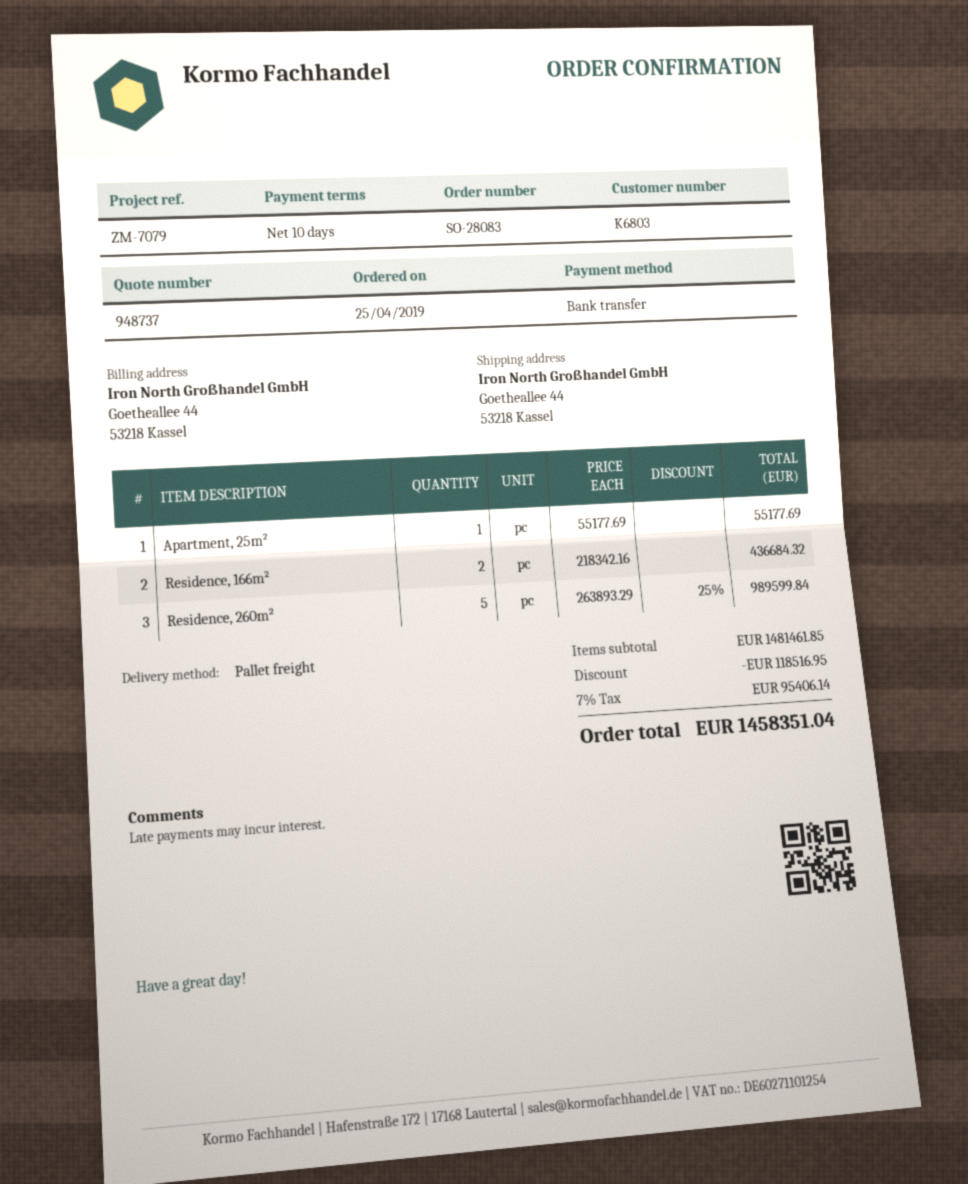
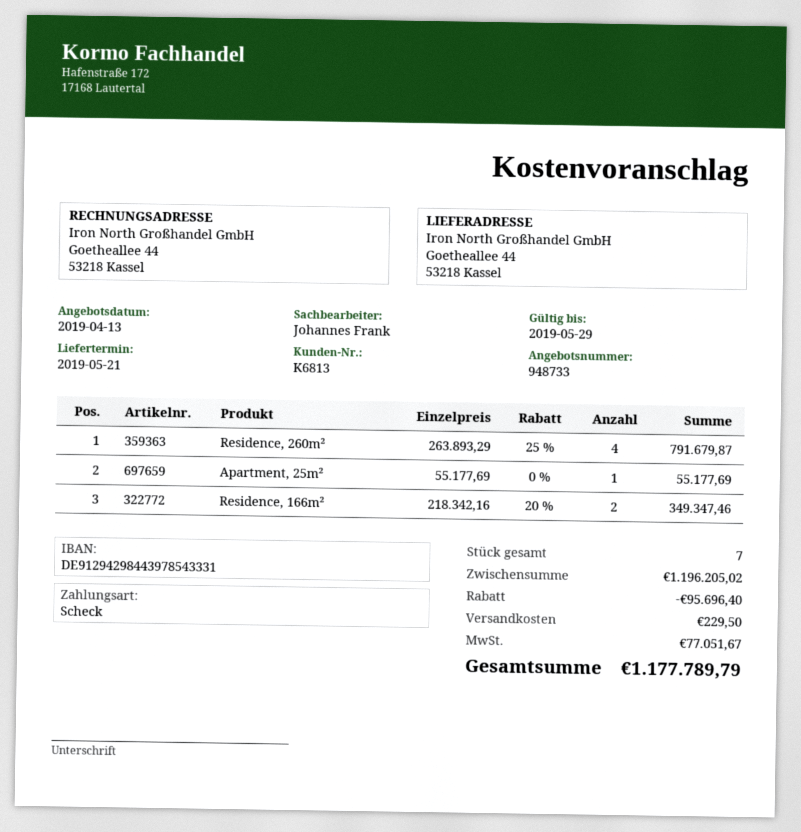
quote number: 948737 -> 948733
customer number: K6803 -> K6813
payment method: bank transfer -> cheque
Residence, 166m²: 2 x 218342.16 = 436684.32 -> 2 x 218342.16 - 20% = 349347.46
Residence, 260m²: 5 x 263893.29 - 25% = 989599.84 -> 4 x 263893.29 - 25% = 791679.87
subtotal: 1481461.85 -> 1196205.02
discount: 118516.95 -> 95696.40
shipping: none -> 229.50
tax: 95406.14 -> 77051.67
total: 1458351.04 -> 1177789.79

